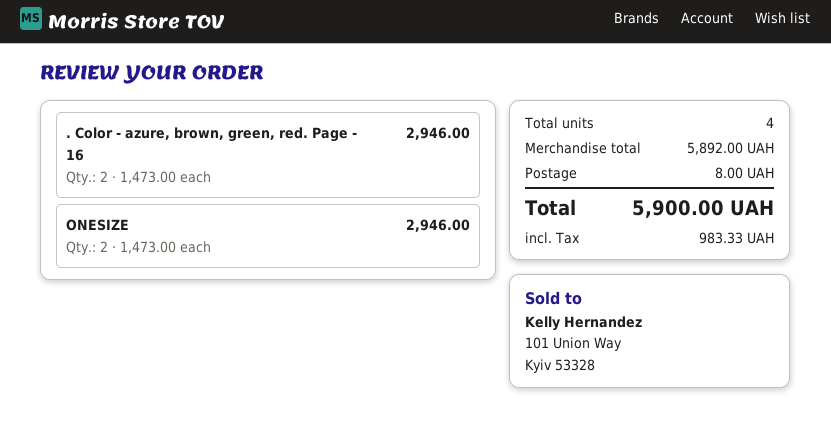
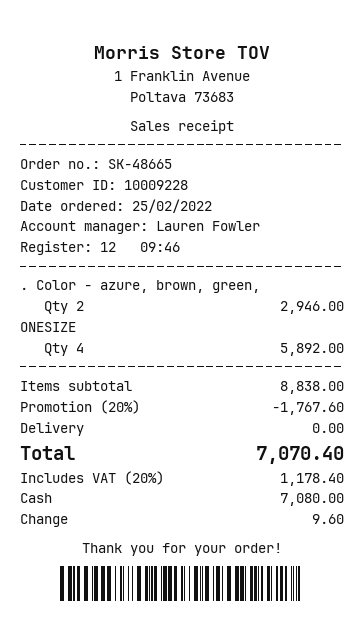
ONESIZE: 2 for 2946.00 -> 4 for 5892.00
subtotal: 5892.00 -> 8838.00
discount: none -> 20% = 1767.60
shipping: 8.00 -> 0.00
tax: 983.33 -> 1178.40
total: 5900.00 -> 7070.40

